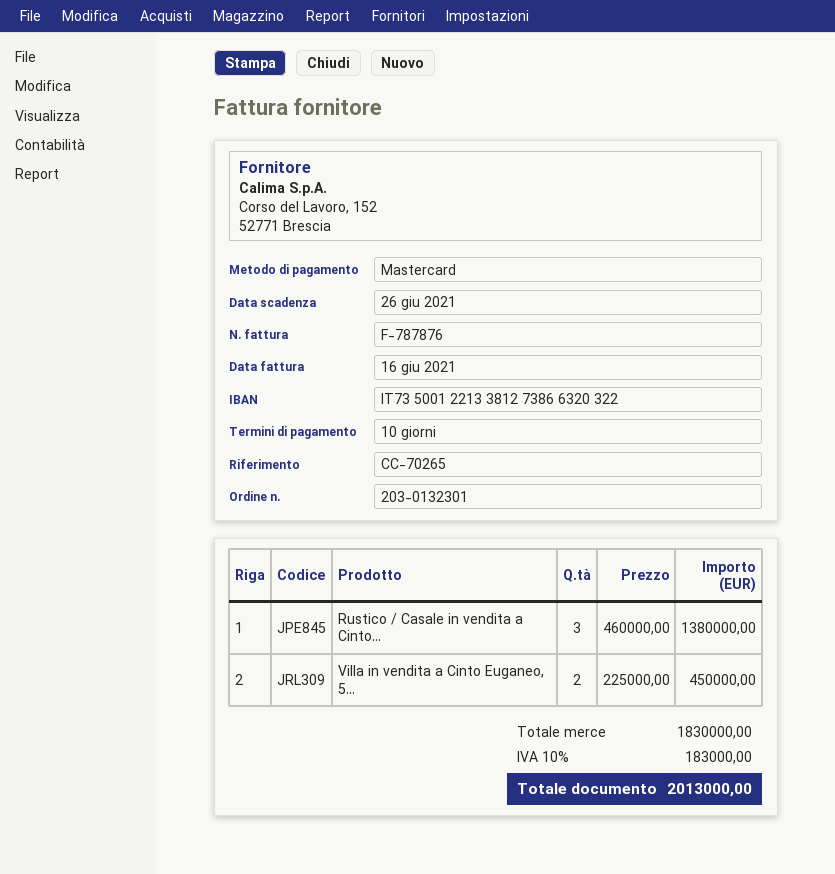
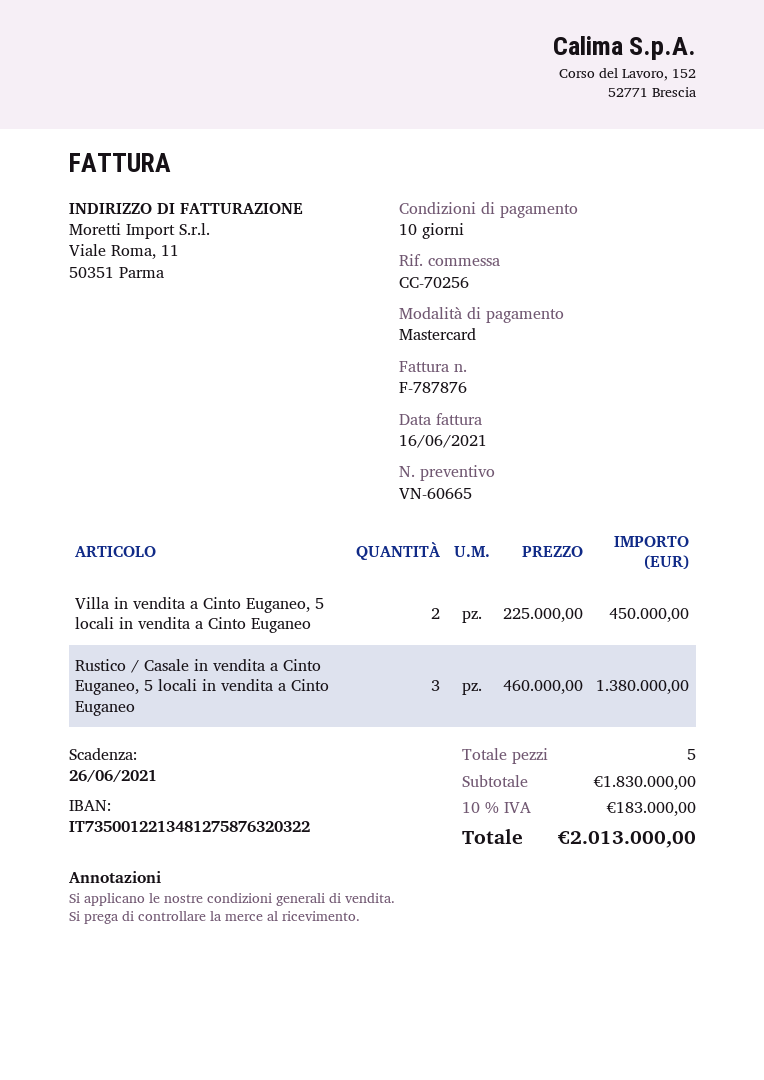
reference: CC-70265 -> CC-70256
bank account: IT7350012213381273866320322 -> IT7350012213481275876320322

